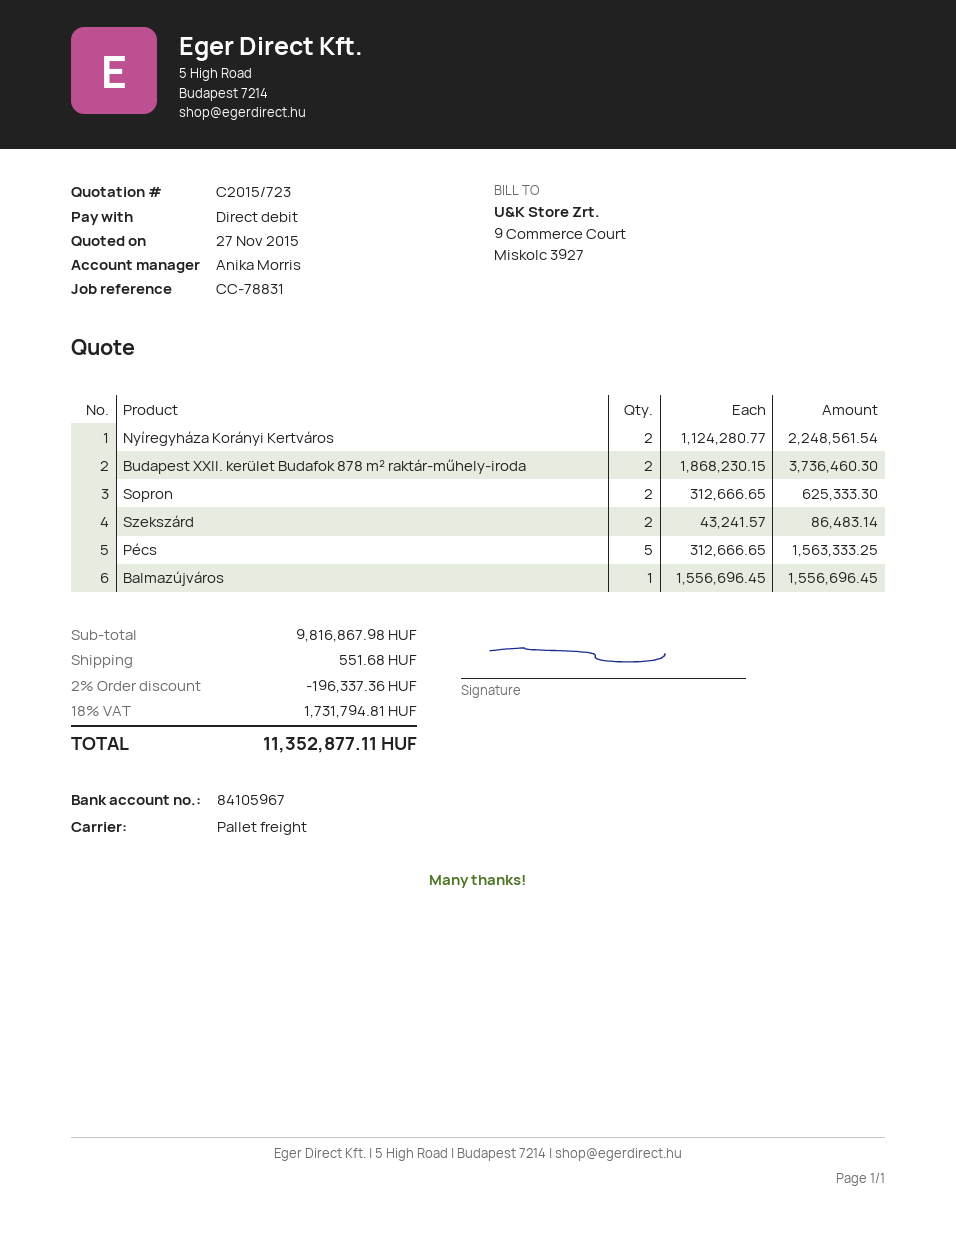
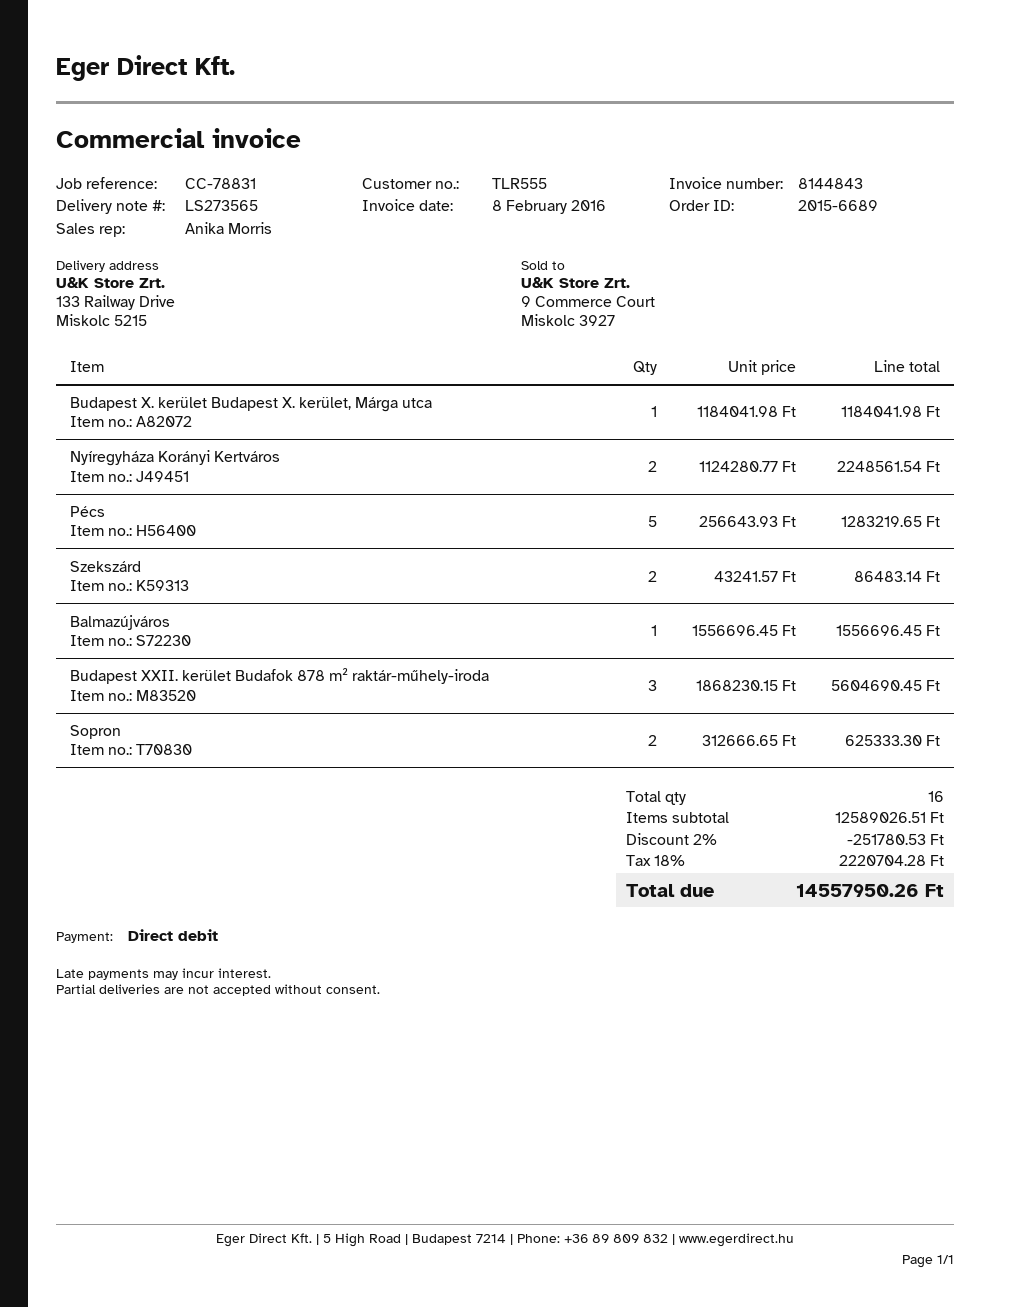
Budapest XXII. kerület Budafok 878 m² raktár-műhely-iroda: 2 x 1868230.15 = 3736460.30 -> 3 x 1868230.15 = 5604690.45
Pécs: 5 x 312666.65 = 1563333.25 -> 5 x 256643.93 = 1283219.65
Budapest X. kerület Budapest X. kerület, Márga utca: none -> 1 x 1184041.98 = 1184041.98
subtotal: 9816867.98 -> 12589026.51
discount: 2% = 196337.36 -> 2% = 251780.53
shipping: 551.68 -> none
tax: 18% = 1731794.81 -> 18% = 2220704.28
total: 11352877.11 -> 14557950.26

